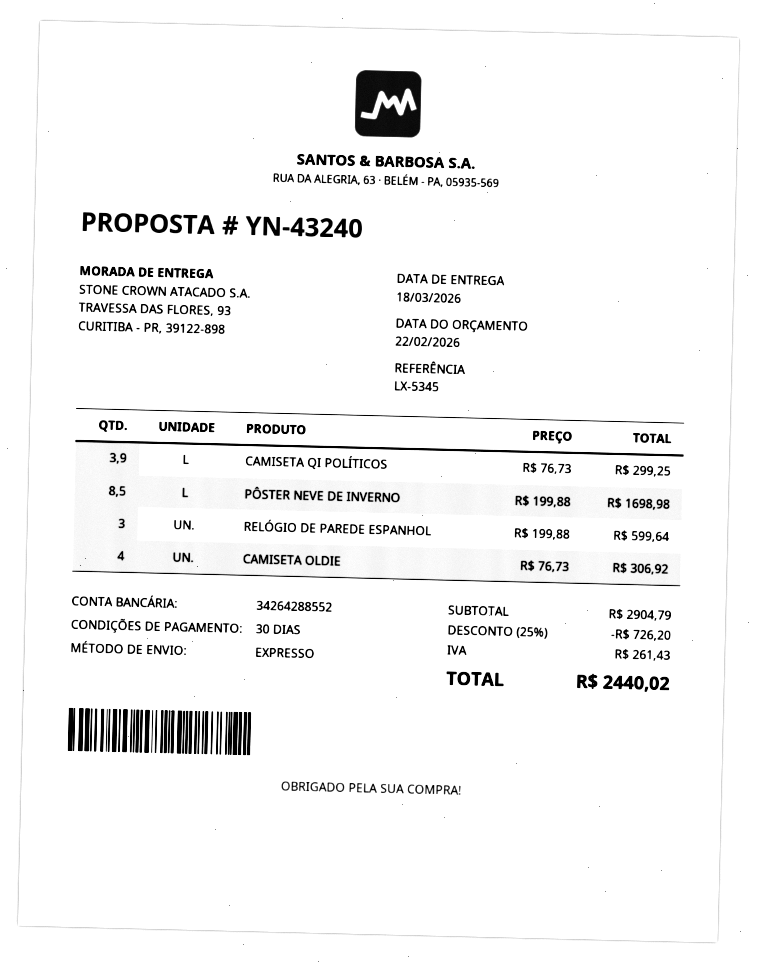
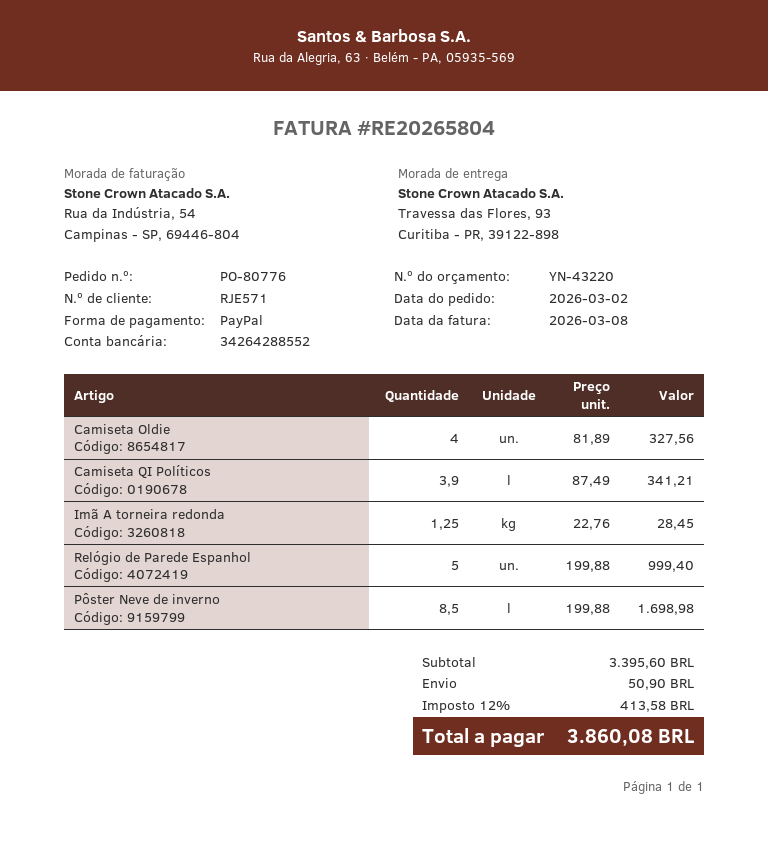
quote number: YN-43240 -> YN-43220
CAMISETA QI POLÍTICOS: 3.9 x 76.73 = 299.25 -> 3.9 x 87.49 = 341.21
RELÓGIO DE PAREDE ESPANHOL: 3 x 199.88 = 599.64 -> 5 x 199.88 = 999.40
CAMISETA OLDIE: 4 x 76.73 = 306.92 -> 4 x 81.89 = 327.56
Imã A torneira redonda: none -> 1.25 x 22.76 = 28.45
subtotal: 2904.79 -> 3395.60
discount: 25% = 726.20 -> none
shipping: none -> 50.90
tax: 261.43 -> 413.58
total: 2440.02 -> 3860.08

